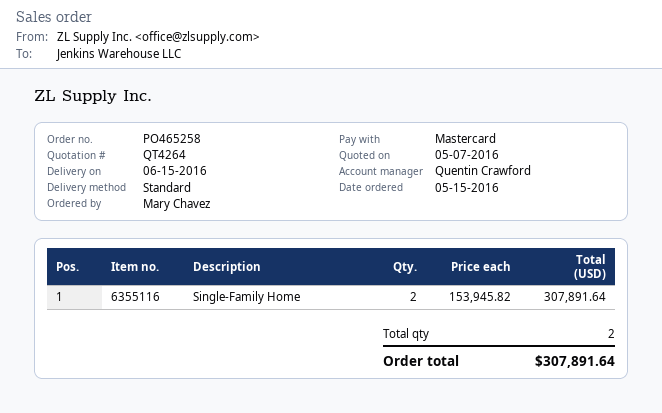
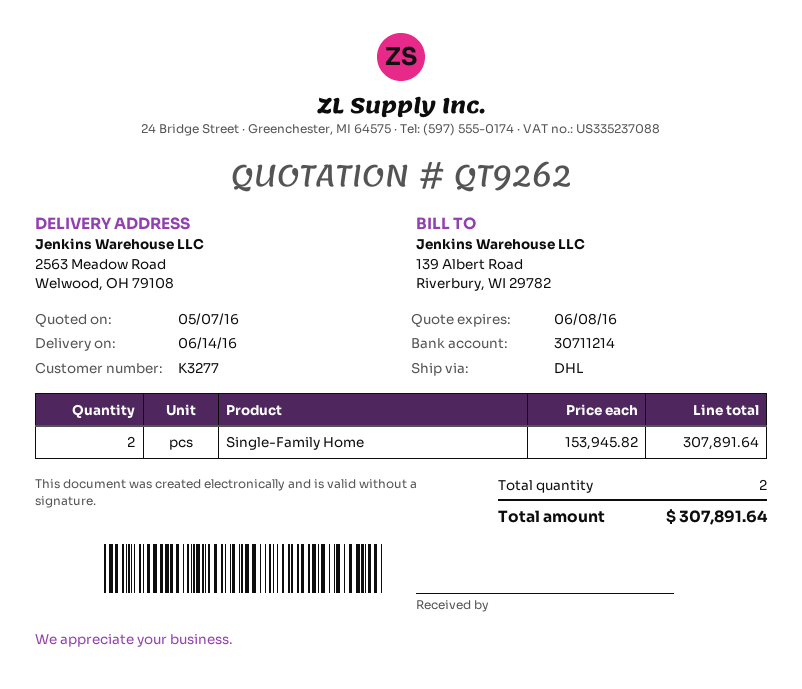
quote number: QT4264 -> QT9262
delivery date: 2016-06-15 -> 2016-06-14
shipping method: standard -> DHL

